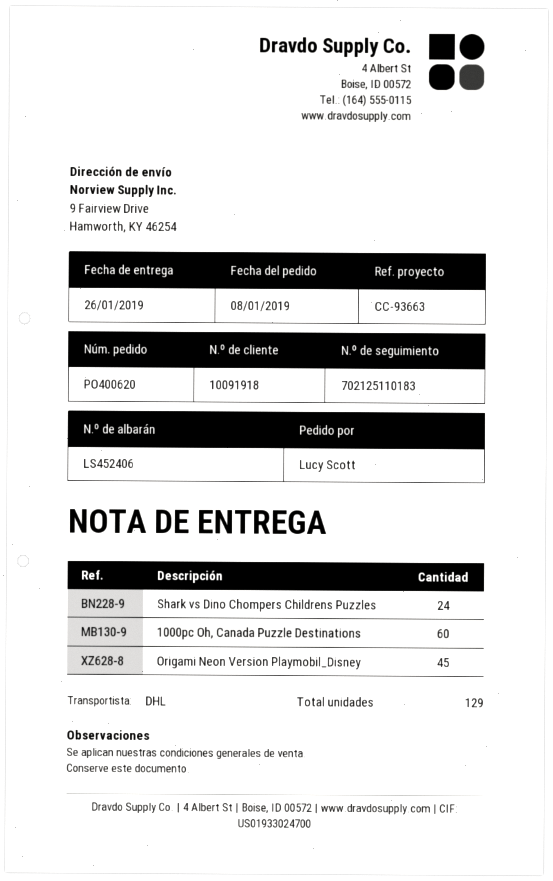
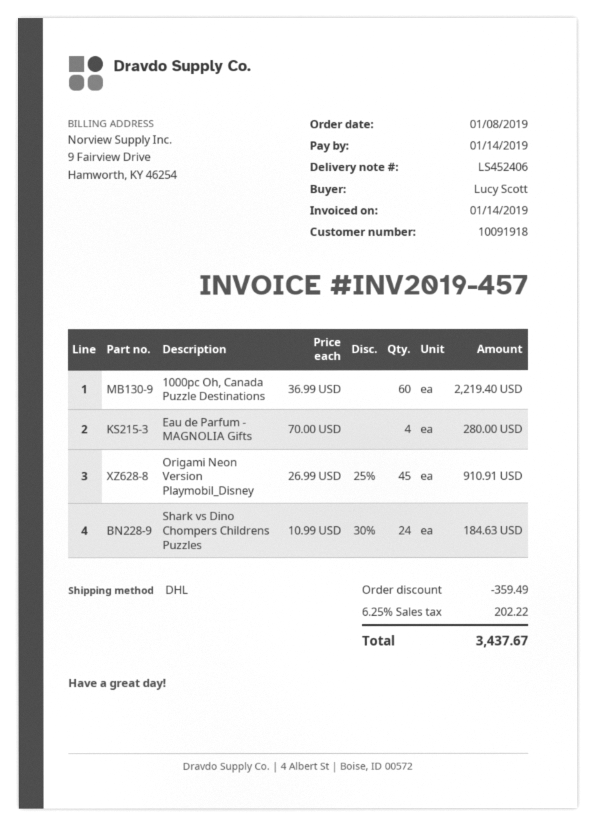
Eau de Parfum - MAGNOLIA Gifts: none -> 4

